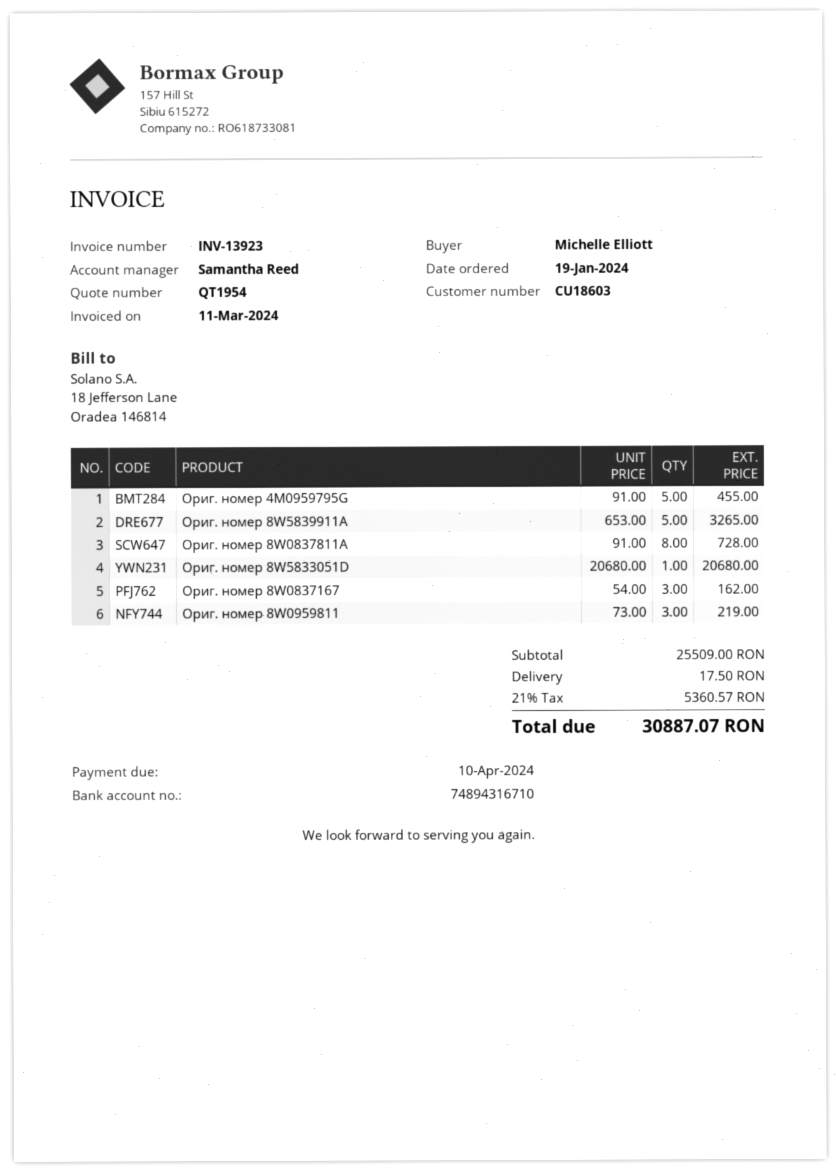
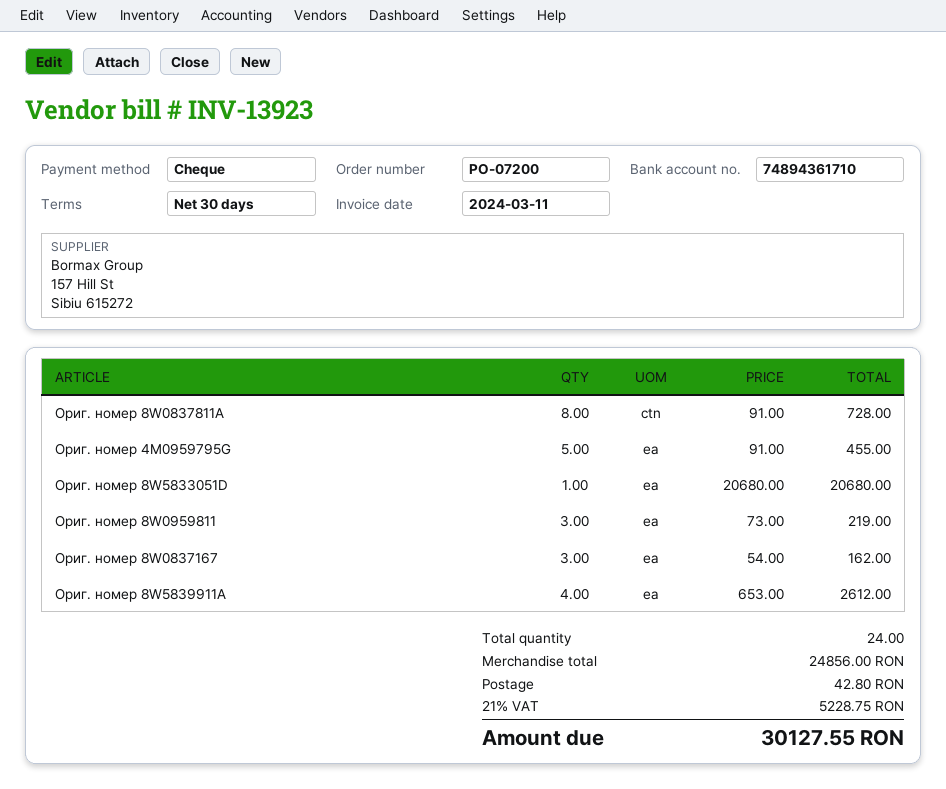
bank account: 74894316710 -> 74894361710
Ориг. номер 8W5839911A: 5 x 653.00 = 3265.00 -> 4 x 653.00 = 2612.00
subtotal: 25509.00 -> 24856.00
shipping: 17.50 -> 42.80
tax: 21% = 5360.57 -> 21% = 5228.75
total: 30887.07 -> 30127.55

